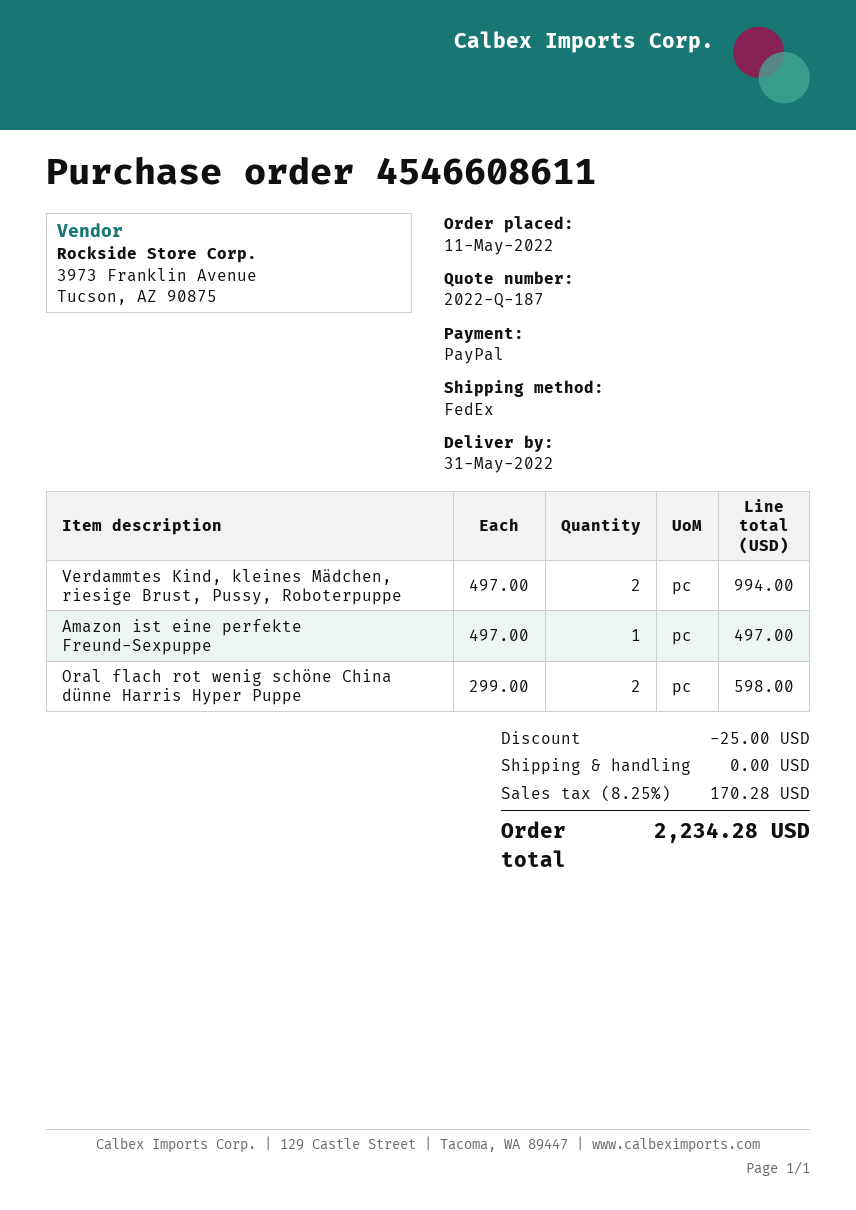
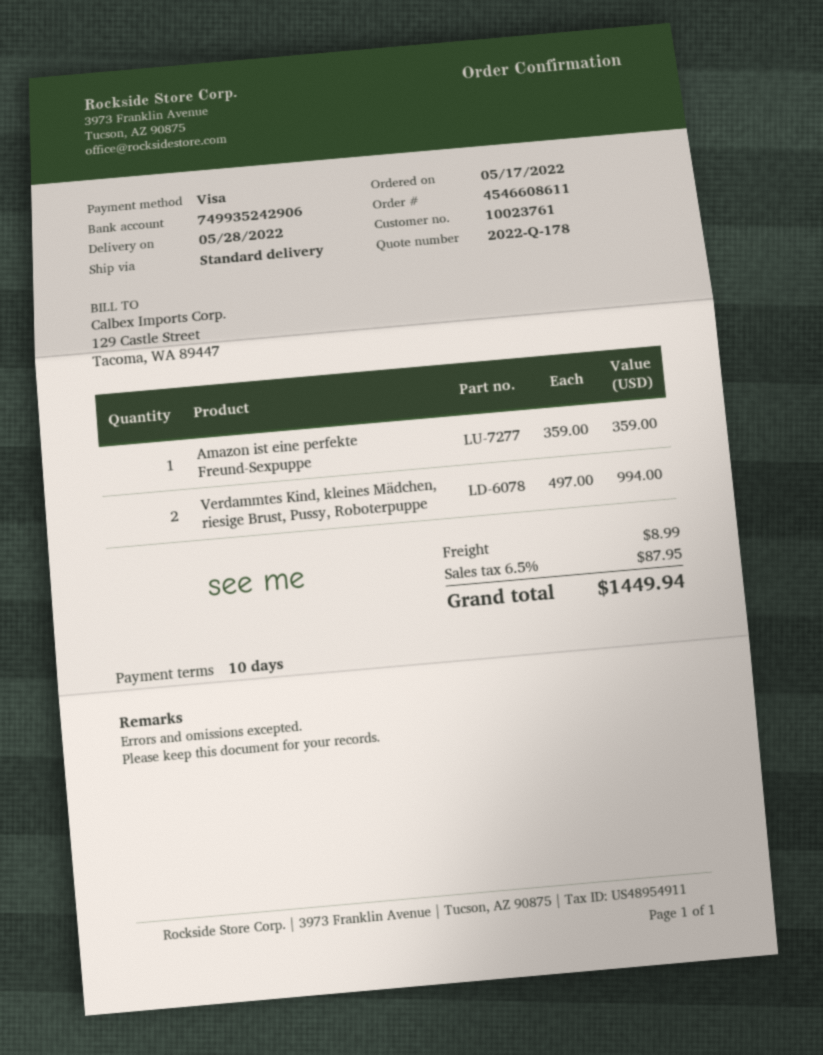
quote number: 2022-Q-187 -> 2022-Q-178
order date: 2022-05-11 -> 2022-05-17
delivery date: 2022-05-31 -> 2022-05-28
payment method: PayPal -> Visa
shipping method: FedEx -> standard
Amazon ist eine perfekte Freund-Sexpuppe: 1 x 497.00 = 497.00 -> 1 x 359.00 = 359.00
Oral flach rot wenig schöne China dünne Harris Hyper Puppe: 2 x 299.00 = 598.00 -> none
discount: 25.00 -> none
shipping: 0.00 -> 8.99
tax: 8.25% = 170.28 -> 6.5% = 87.95
total: 2234.28 -> 1449.94

